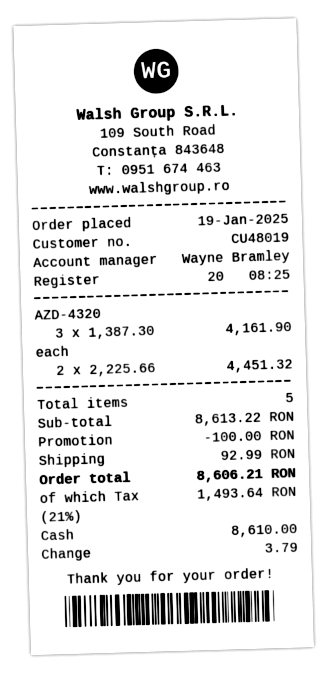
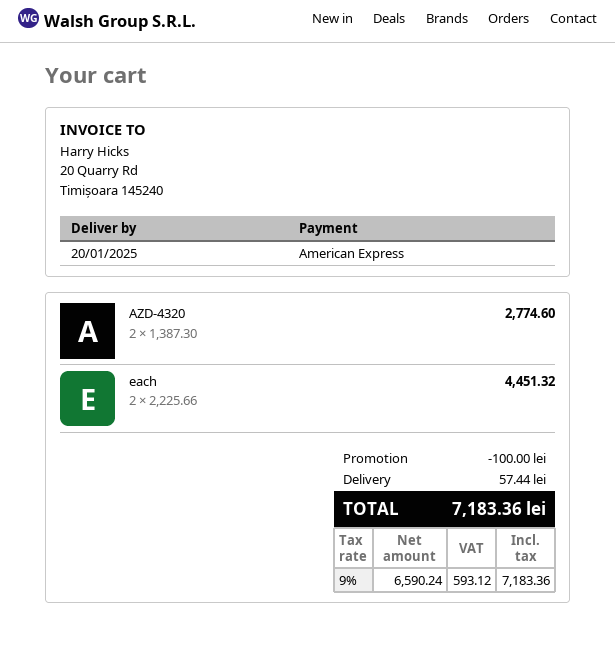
payment method: cash -> American Express
AZD-4320: 3 x 1387.30 = 4161.90 -> 2 x 1387.30 = 2774.60
shipping: 92.99 -> 57.44
tax: 21% = 1493.64 -> 9% = 593.12
total: 8606.21 -> 7183.36

